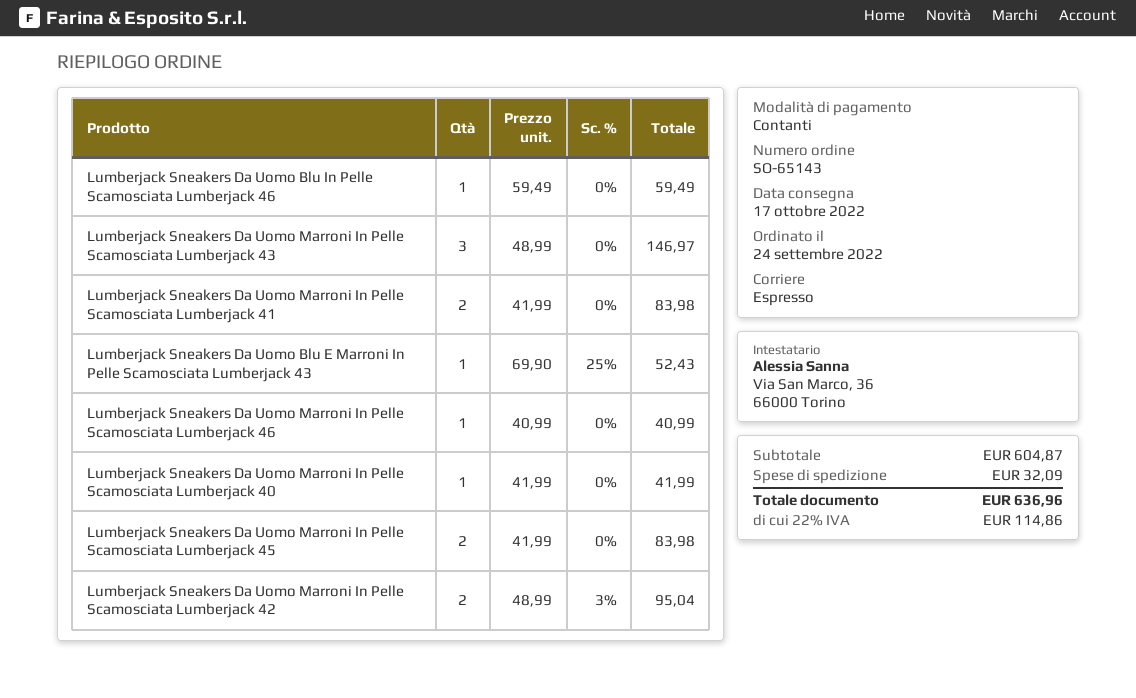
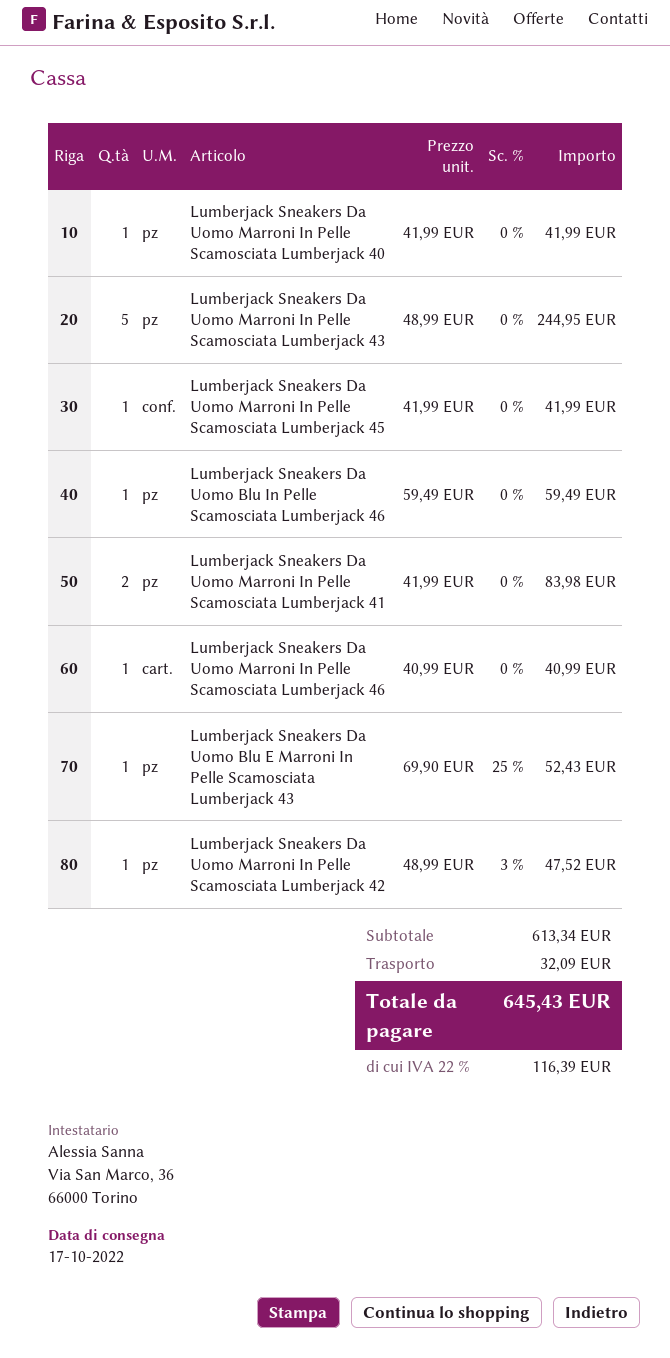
Lumberjack Sneakers Da Uomo Marroni In Pelle Scamosciata Lumberjack 43: 3 x 48.99 = 146.97 -> 5 x 48.99 = 244.95
Lumberjack Sneakers Da Uomo Marroni In Pelle Scamosciata Lumberjack 45: 2 x 41.99 = 83.98 -> 1 x 41.99 = 41.99
Lumberjack Sneakers Da Uomo Marroni In Pelle Scamosciata Lumberjack 42: 2 x 48.99 - 3% = 95.04 -> 1 x 48.99 - 3% = 47.52
subtotal: 604.87 -> 613.34
tax: 22% = 114.86 -> 22% = 116.39
total: 636.96 -> 645.43

